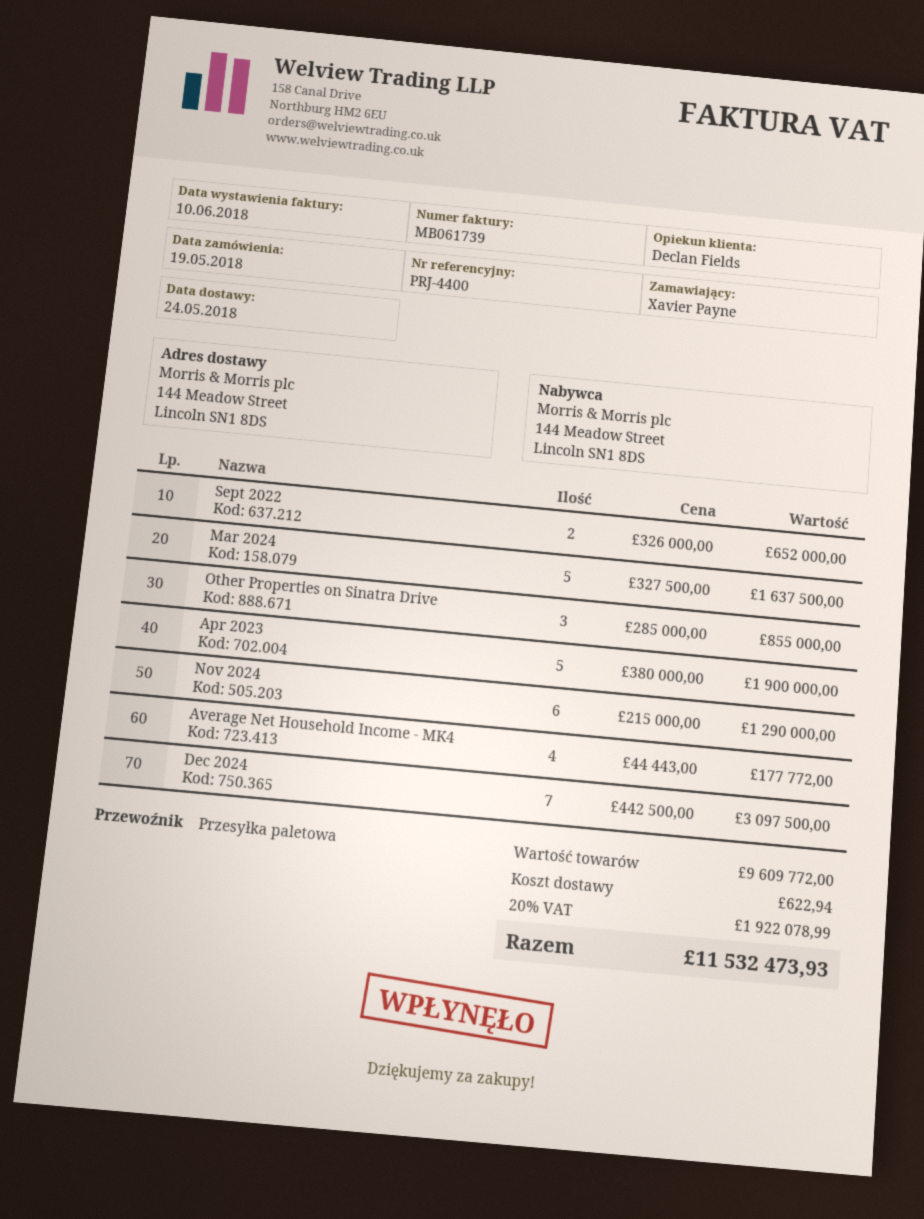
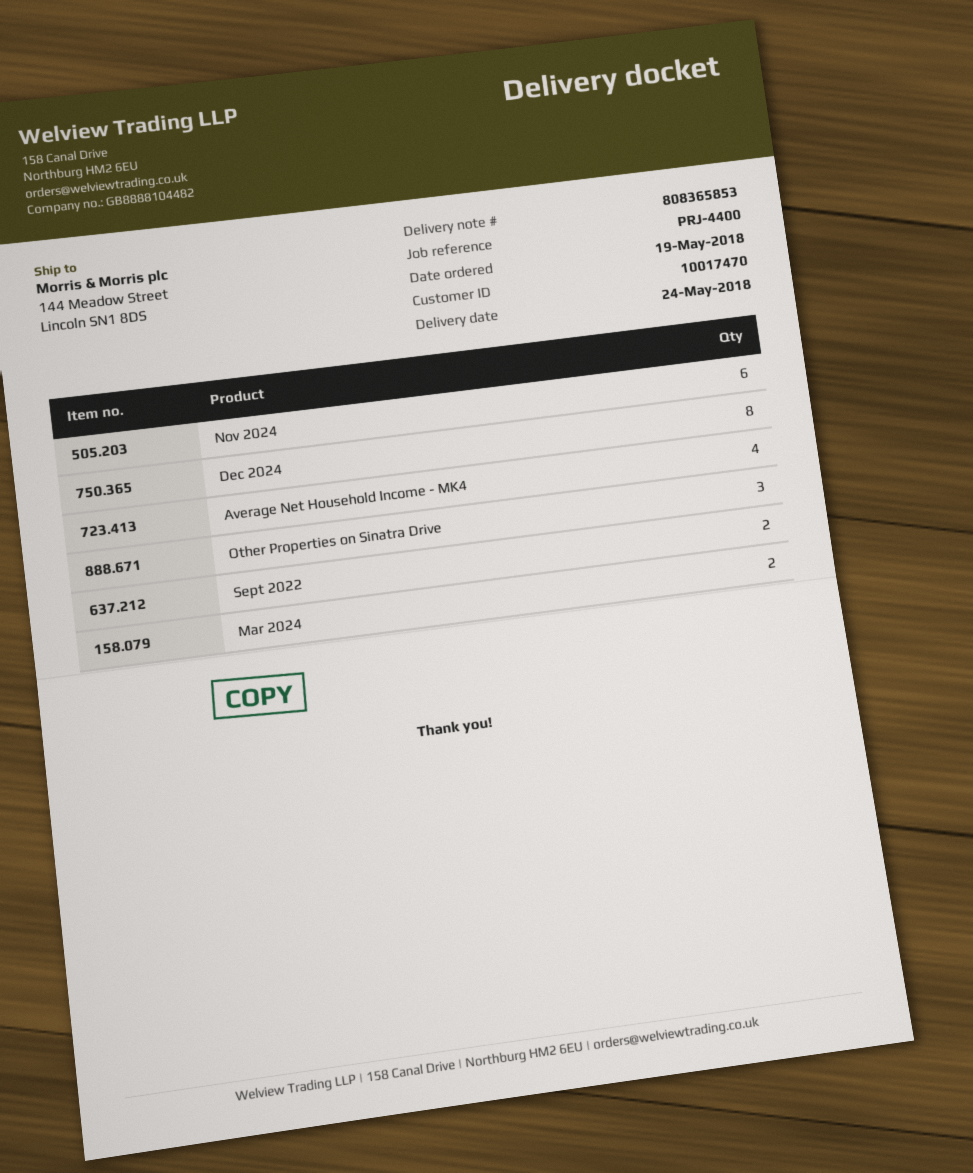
Mar 2024: 5 -> 2
Apr 2023: 5 -> none
Dec 2024: 7 -> 8

